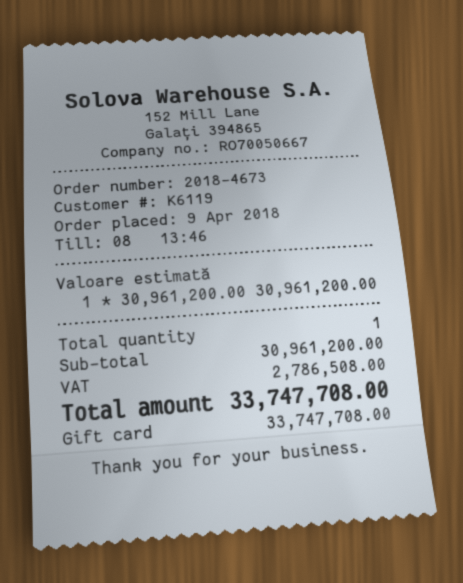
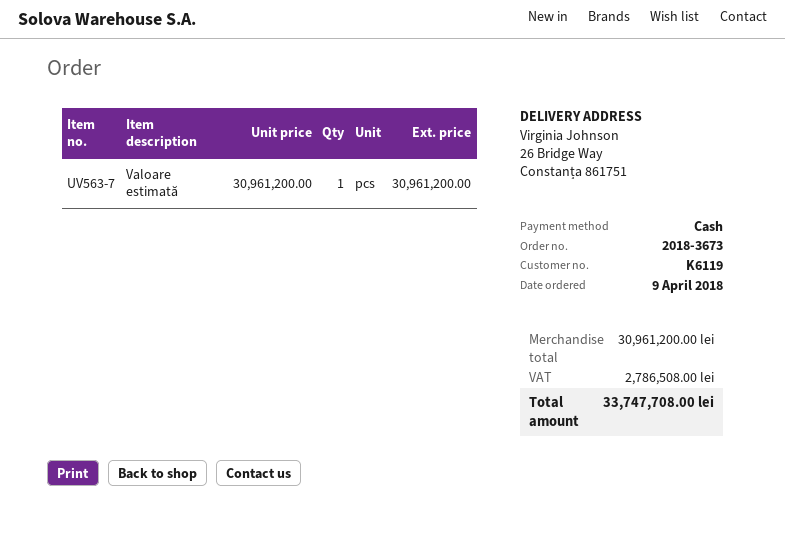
order number: 2018-4673 -> 2018-3673
payment method: gift card -> cash

